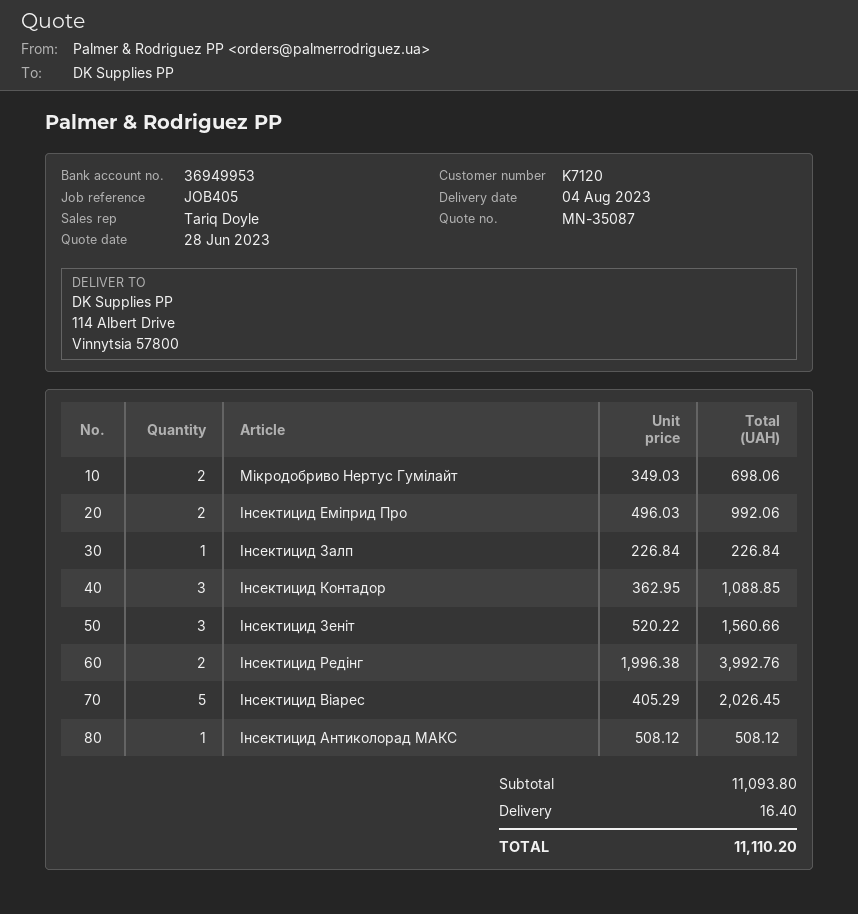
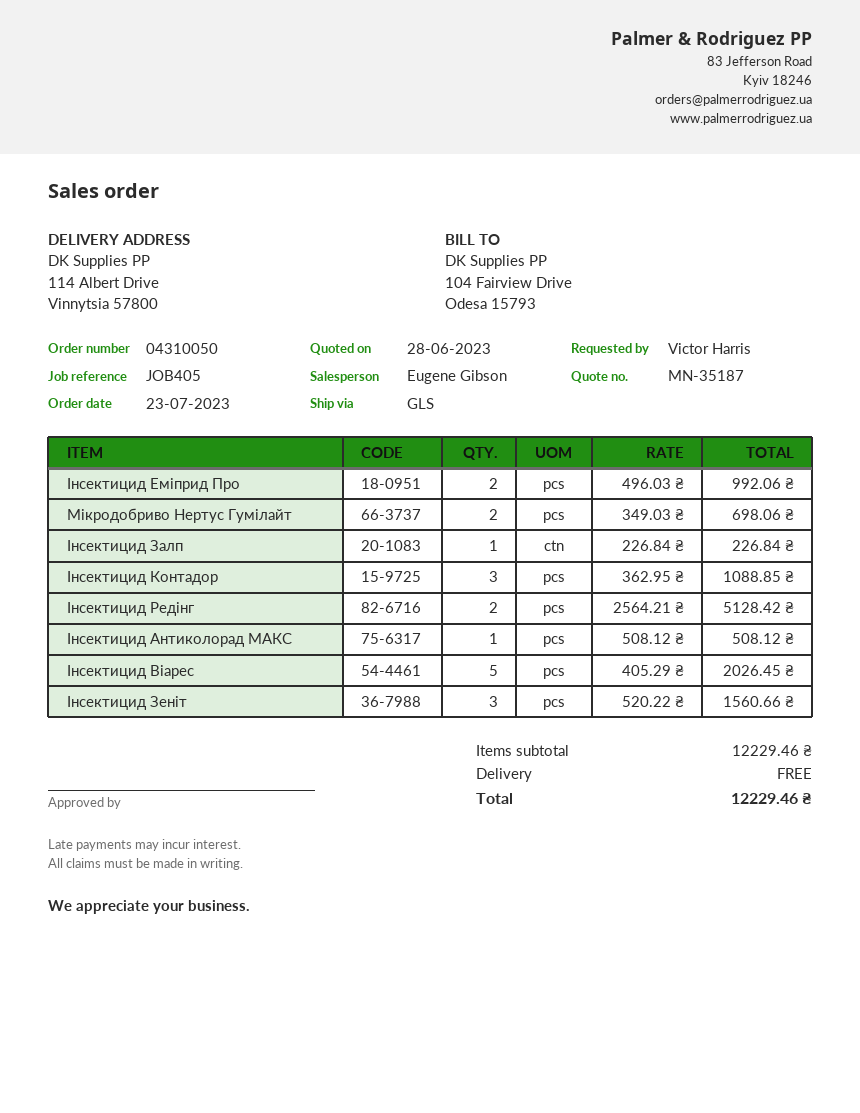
quote number: MN-35087 -> MN-35187
sales rep: Tariq Doyle -> Eugene Gibson
Інсектицид Редінг: 2 x 1996.38 = 3992.76 -> 2 x 2564.21 = 5128.42
subtotal: 11093.80 -> 12229.46
shipping: 16.40 -> 0.00
total: 11110.20 -> 12229.46

